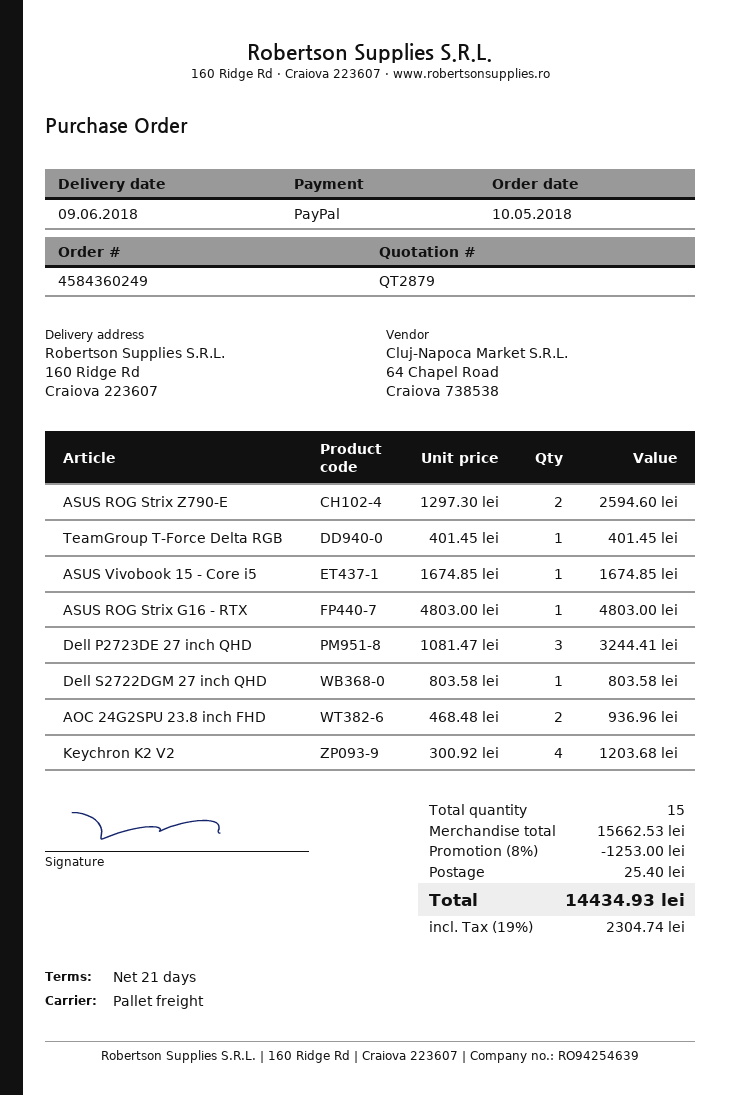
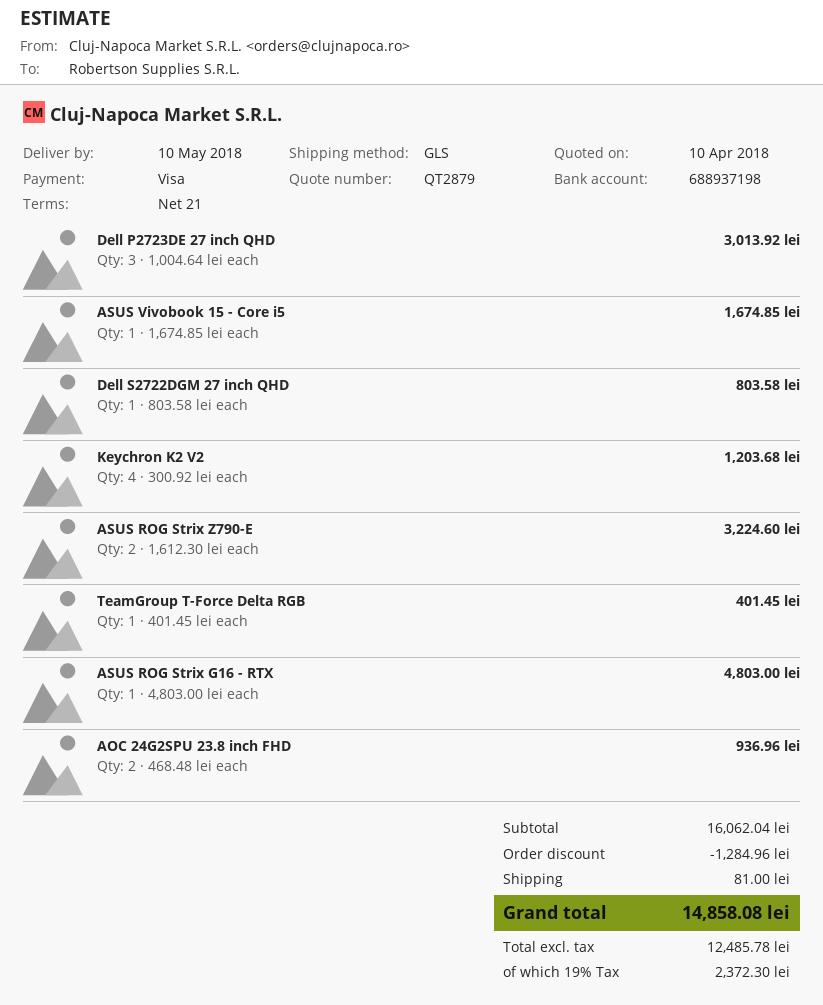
delivery date: 2018-06-09 -> 2018-05-10
payment method: PayPal -> Visa
shipping method: pallet freight -> GLS
ASUS ROG Strix Z790-E: 2 x 1297.30 = 2594.60 -> 2 x 1612.30 = 3224.60
Dell P2723DE 27 inch QHD: 3 x 1081.47 = 3244.41 -> 3 x 1004.64 = 3013.92
subtotal: 15662.53 -> 16062.04
discount: 1253.00 -> 1284.96
shipping: 25.40 -> 81.00
tax: 19% = 2304.74 -> 19% = 2372.30
total: 14434.93 -> 14858.08

